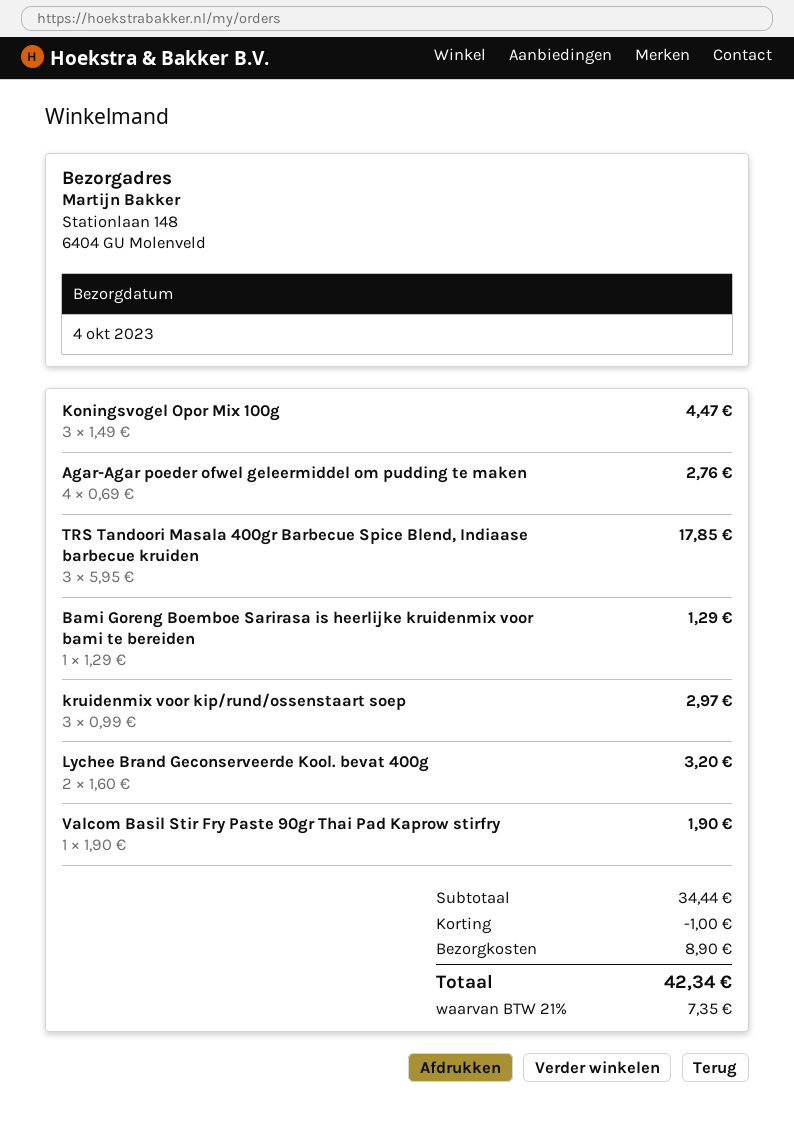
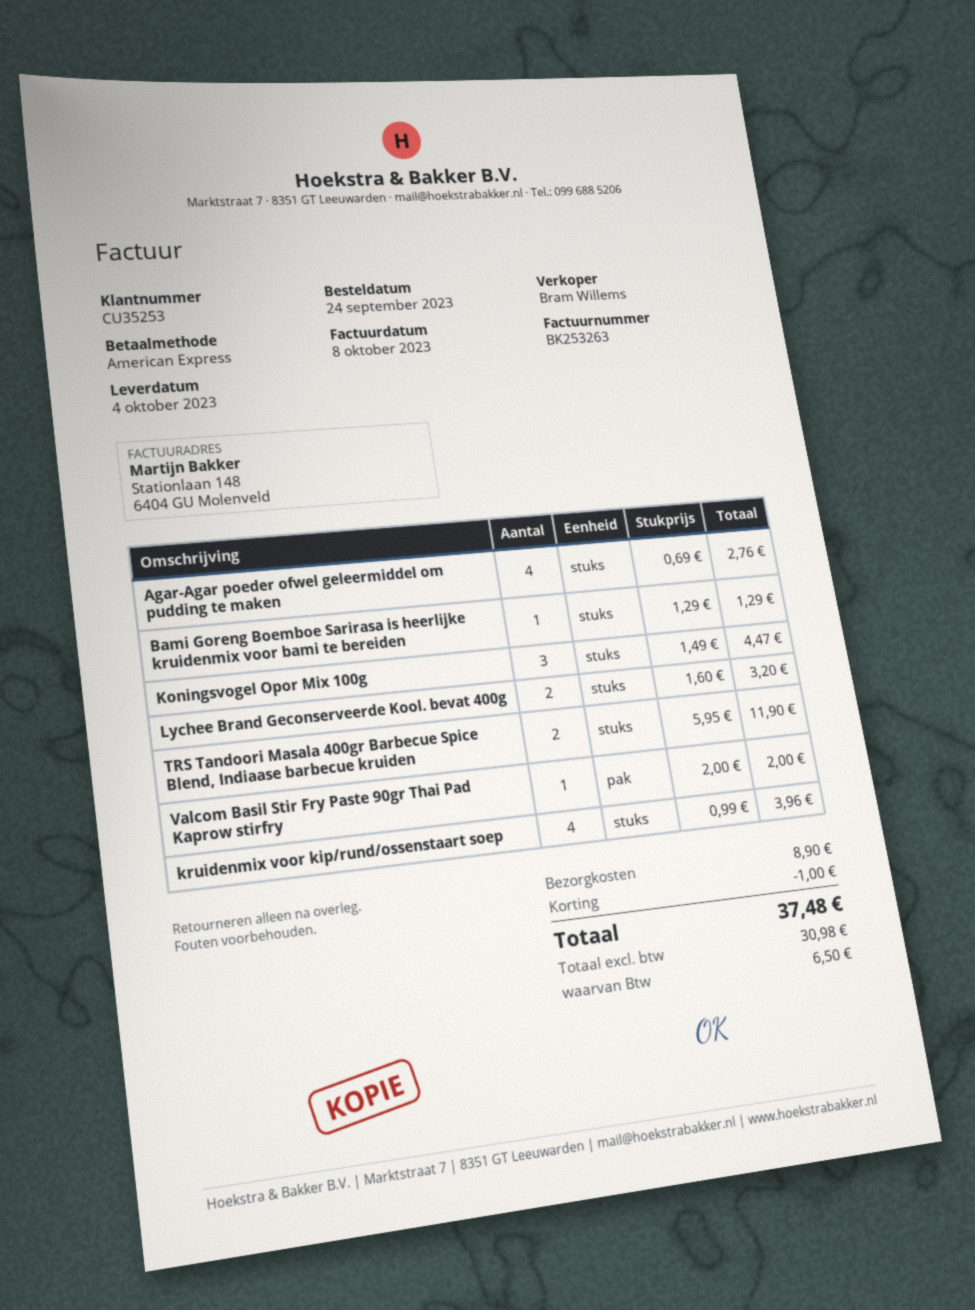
TRS Tandoori Masala 400gr Barbecue Spice Blend, Indiaase barbecue kruiden: 3 x 5.95 = 17.85 -> 2 x 5.95 = 11.90
kruidenmix voor kip/rund/ossenstaart soep: 3 x 0.99 = 2.97 -> 4 x 0.99 = 3.96
Valcom Basil Stir Fry Paste 90gr Thai Pad Kaprow stirfry: 1 x 1.90 = 1.90 -> 1 x 2.00 = 2.00
tax: 7.35 -> 6.50
total: 42.34 -> 37.48

